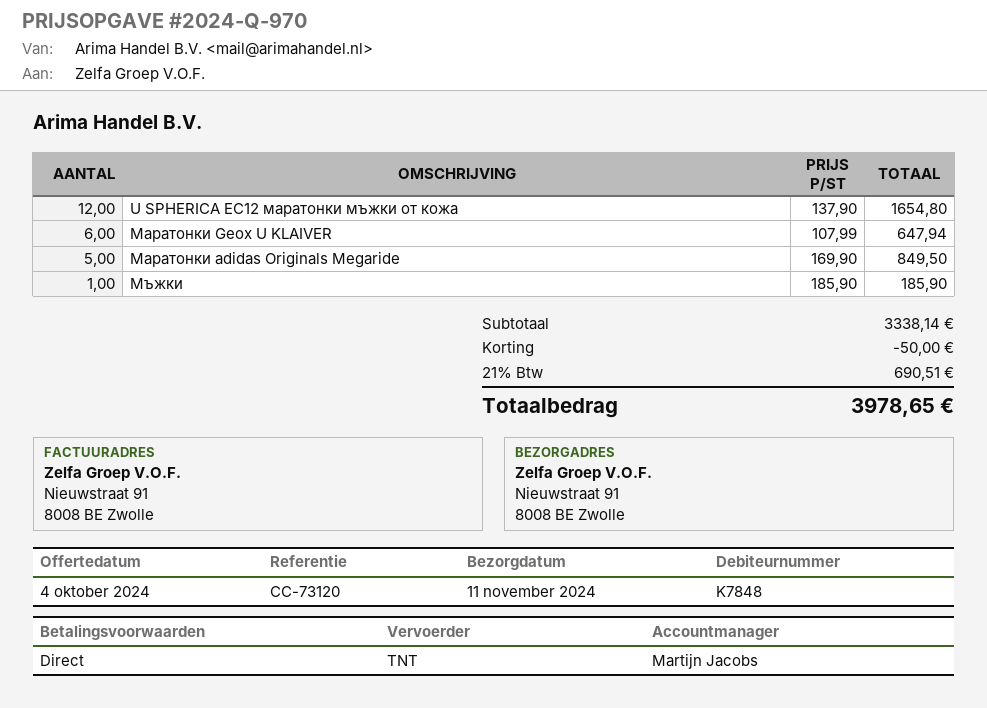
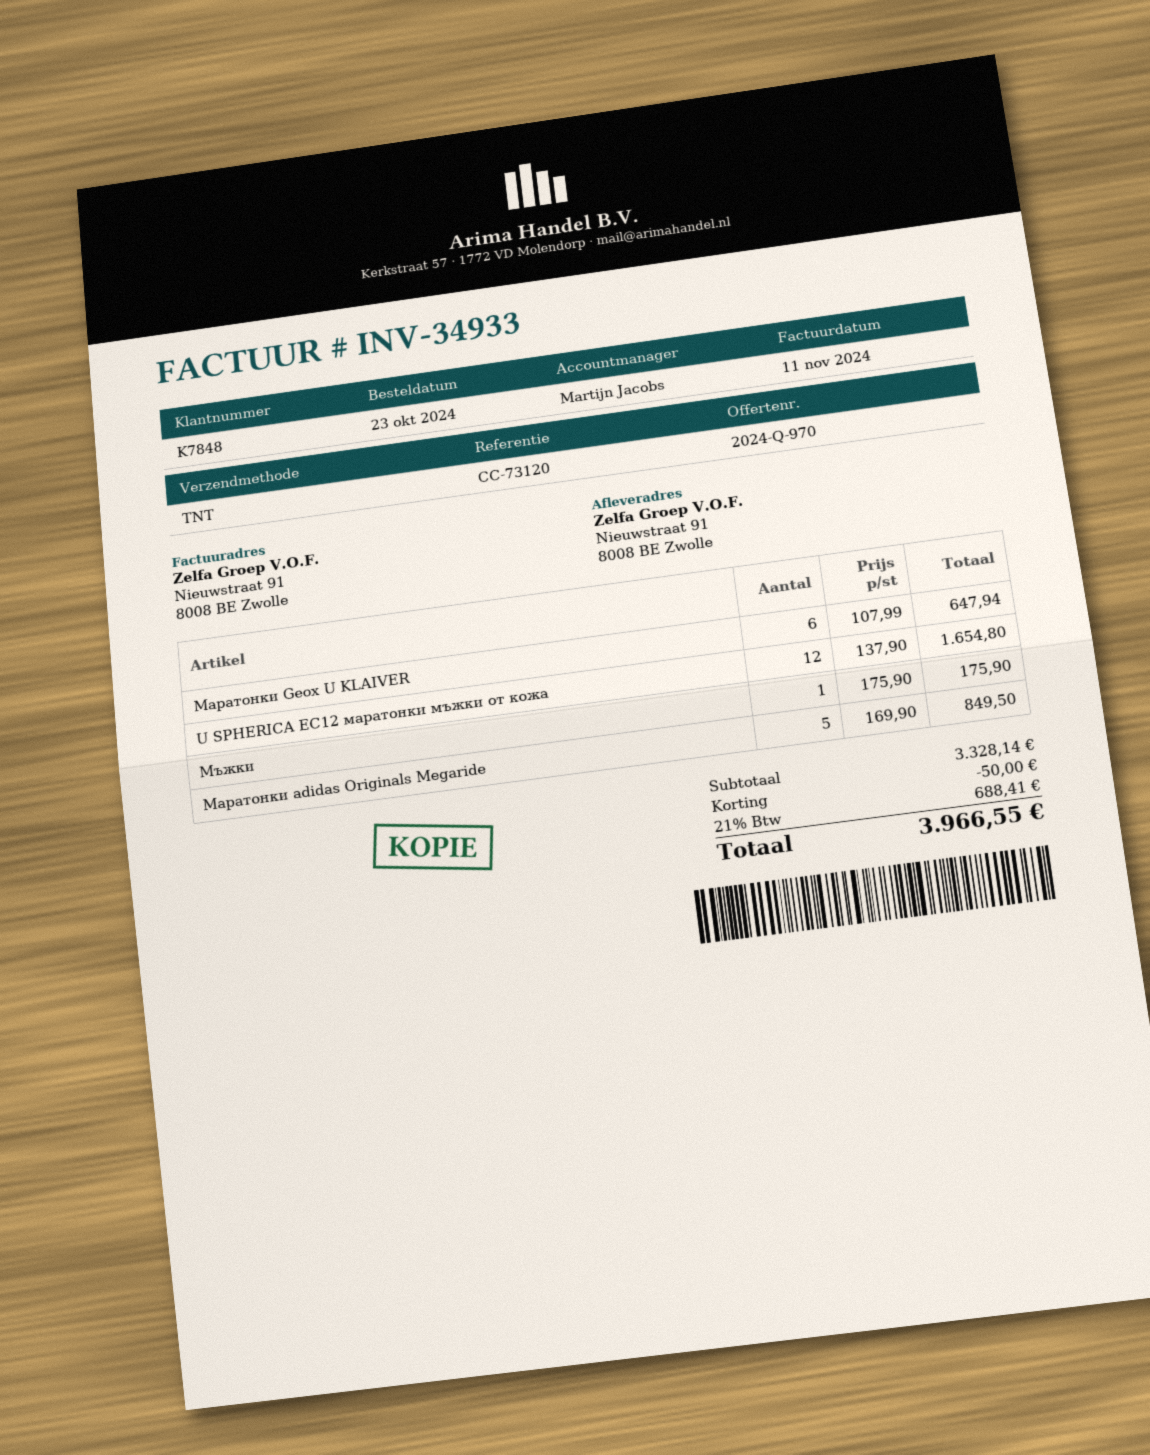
Мъжки: 1 x 185.90 = 185.90 -> 1 x 175.90 = 175.90
subtotal: 3338.14 -> 3328.14
tax: 21% = 690.51 -> 21% = 688.41
total: 3978.65 -> 3966.55

